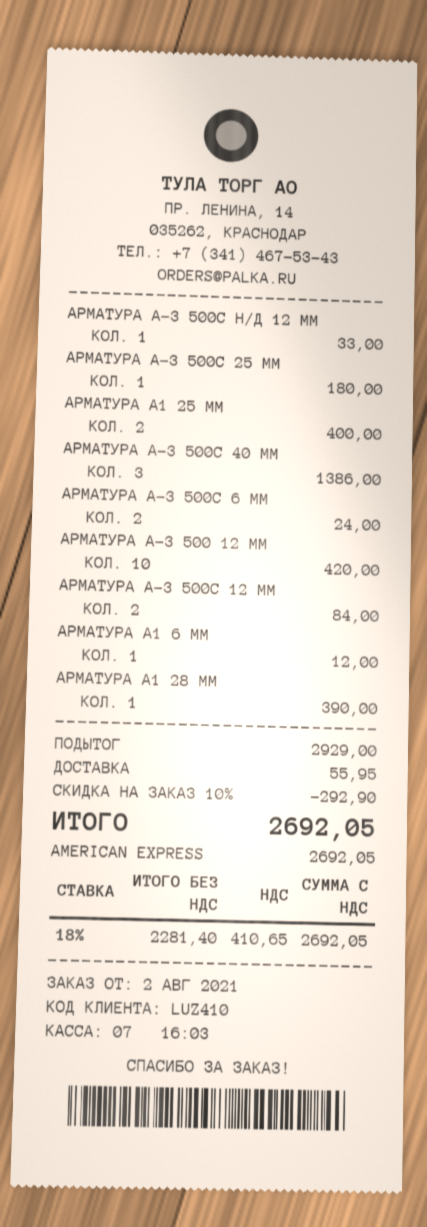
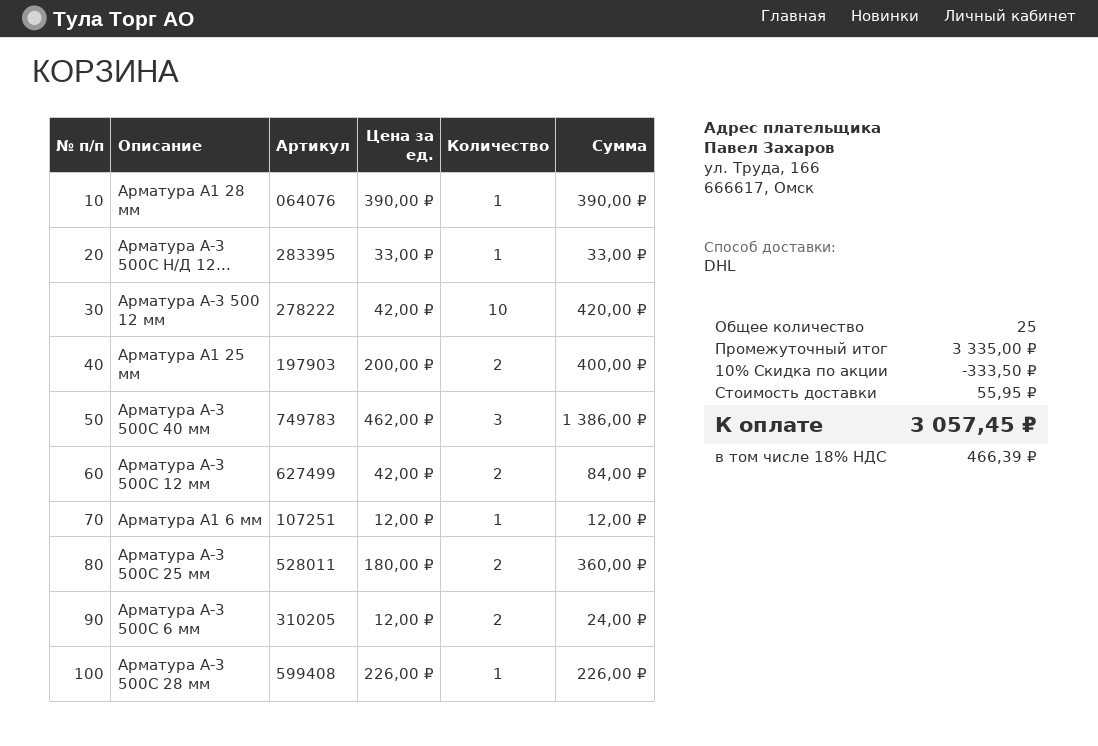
АРМАТУРА А-3 500С 25 ММ: 1 for 180.00 -> 2 for 360.00
Арматура А-3 500С 28 мм: none -> 1 for 226.00
subtotal: 2929.00 -> 3335.00
discount: 10% = 292.90 -> 10% = 333.50
tax: 18% = 410.65 -> 18% = 466.39
total: 2692.05 -> 3057.45

